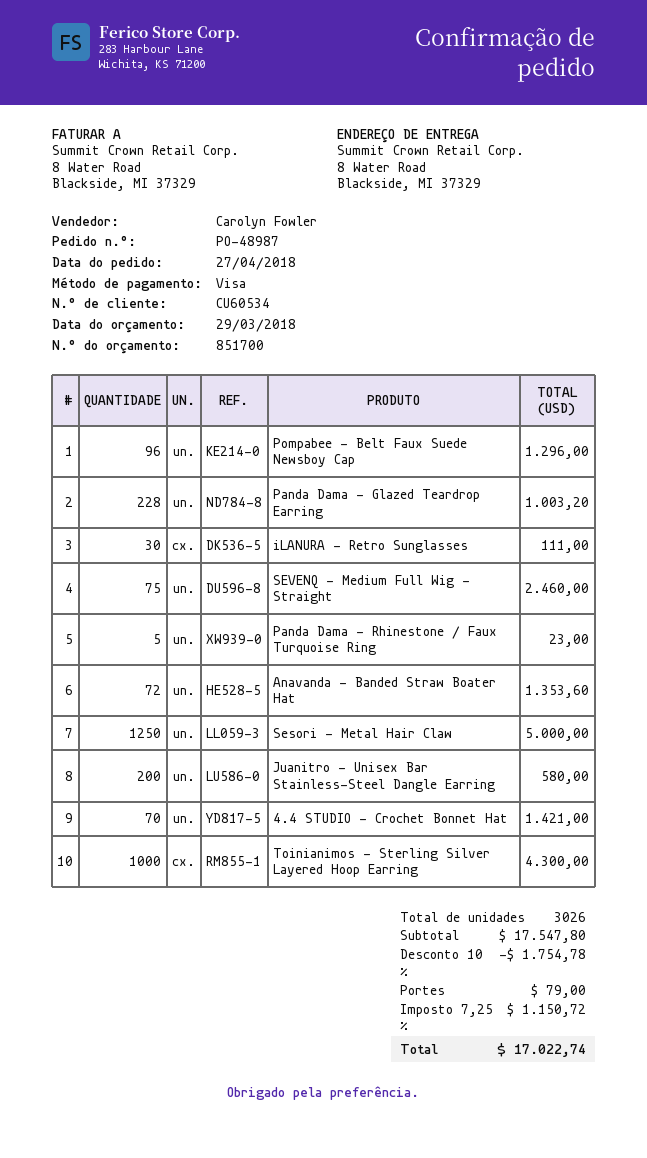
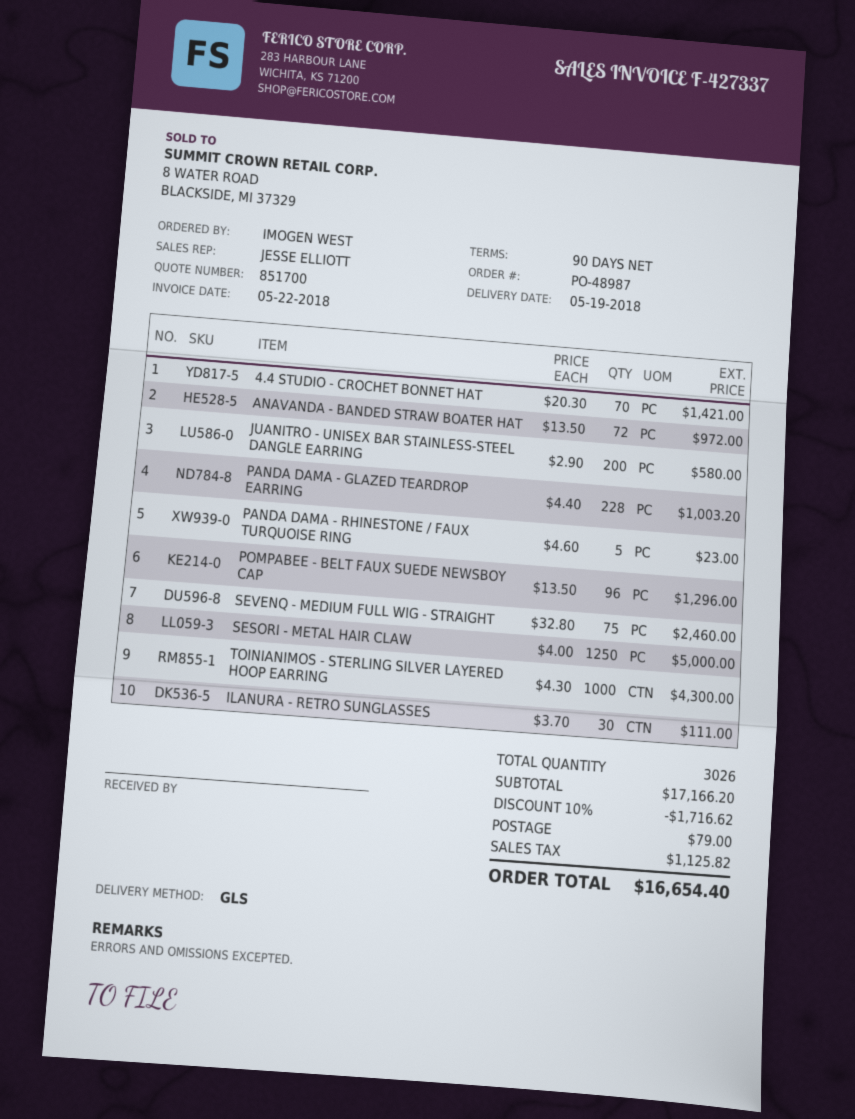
sales rep: Carolyn Fowler -> JESSE ELLIOTT
Anavanda - Banded Straw Boater Hat: 72 for 1353.60 -> 72 for 972.00
subtotal: 17547.80 -> 17166.20
discount: 10% = 1754.78 -> 10% = 1716.62
tax: 1150.72 -> 1125.82
total: 17022.74 -> 16654.40

